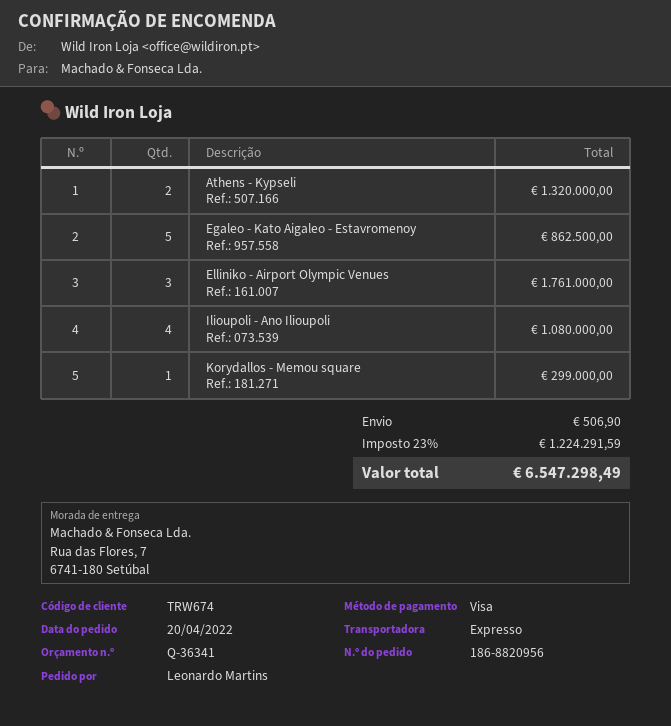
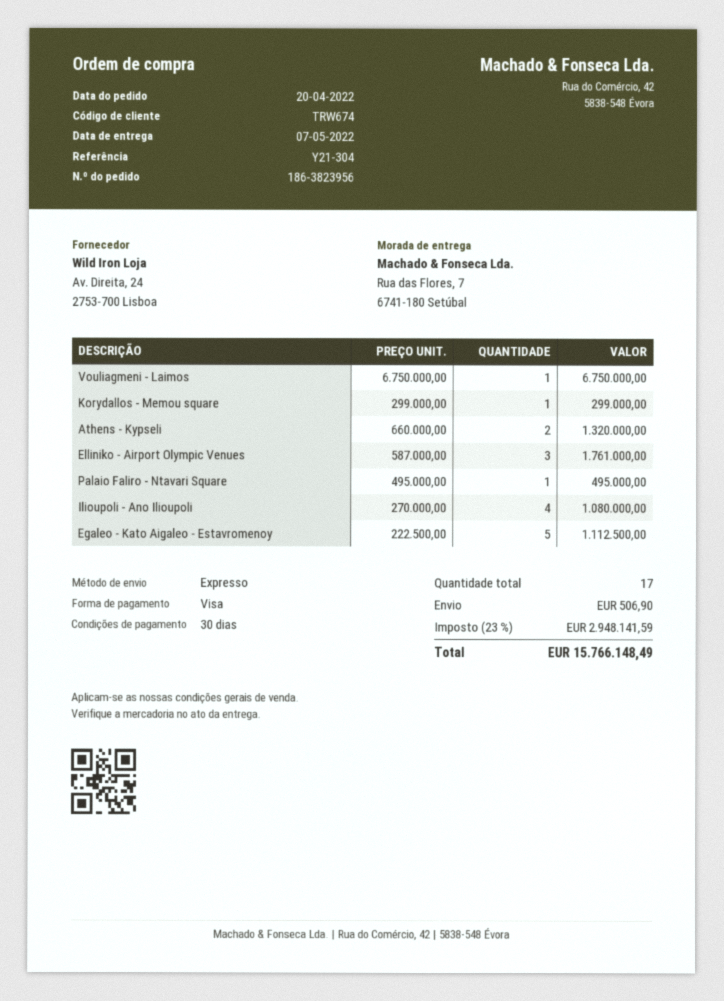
order number: 186-8820956 -> 186-3823956
Egaleo - Kato Aigaleo - Estavromenoy: 5 for 862500.00 -> 5 for 1112500.00
Vouliagmeni - Laimos: none -> 1 for 6750000.00
Palaio Faliro - Ntavari Square: none -> 1 for 495000.00
tax: 23% = 1224291.59 -> 23% = 2948141.59
total: 6547298.49 -> 15766148.49

